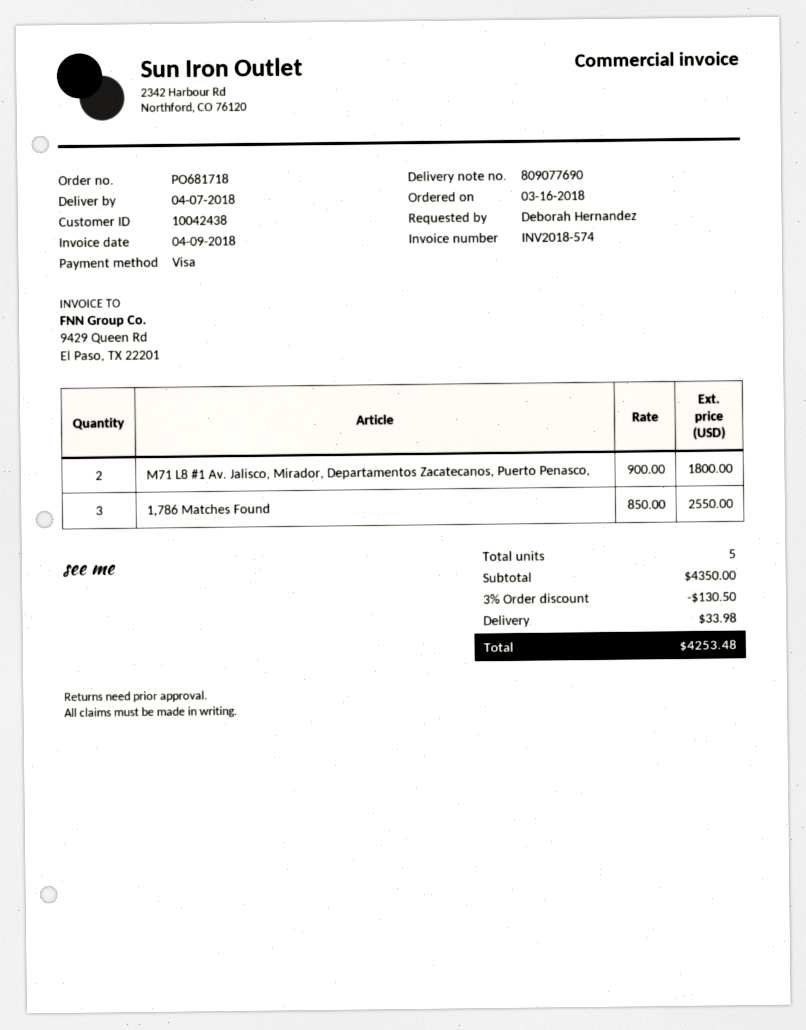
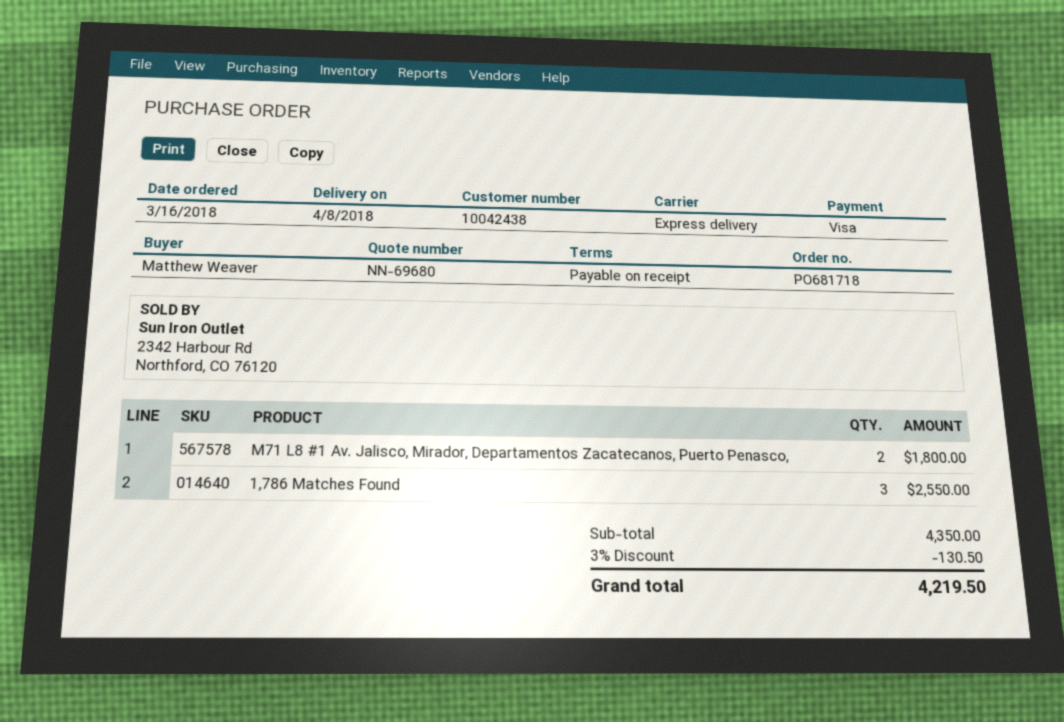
delivery date: 2018-04-07 -> 2018-04-08
ordered by: Deborah Hernandez -> Matthew Weaver
shipping: 33.98 -> none
total: 4253.48 -> 4219.50

